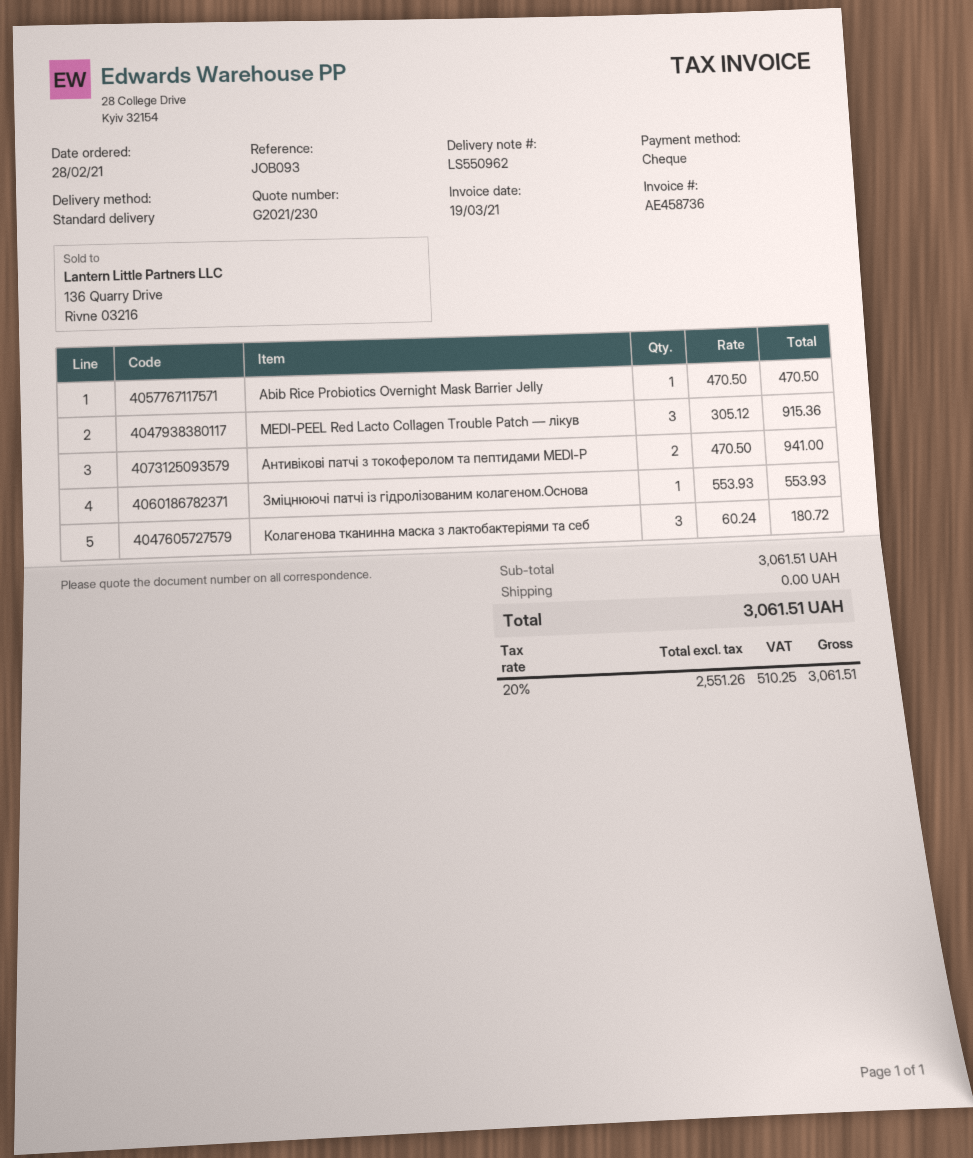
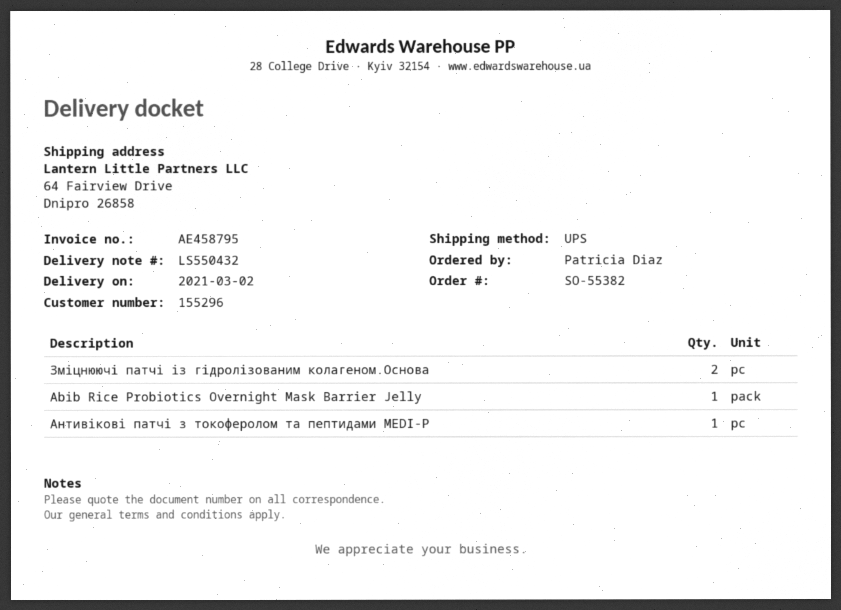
delivery note number: LS550962 -> LS550432
invoice number: AE458736 -> AE458795
shipping method: standard -> UPS
MEDI-PEEL Red Lacto Collagen Trouble Patch — лікув: 3 -> none
Антивікові патчі з токоферолом та пептидами MEDI-P: 2 -> 1
Зміцнюючі патчі із гідролізованим колагеном.Основа: 1 -> 2
Колагенова тканинна маска з лактобактеріями та себ: 3 -> none

